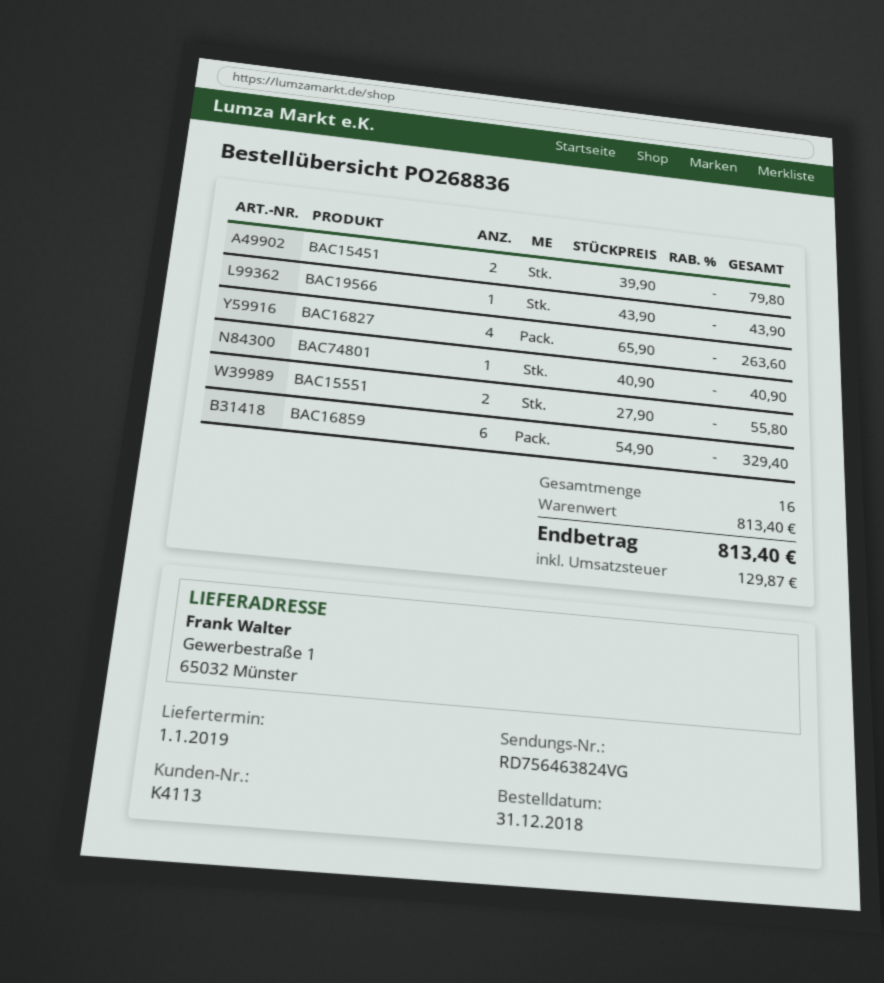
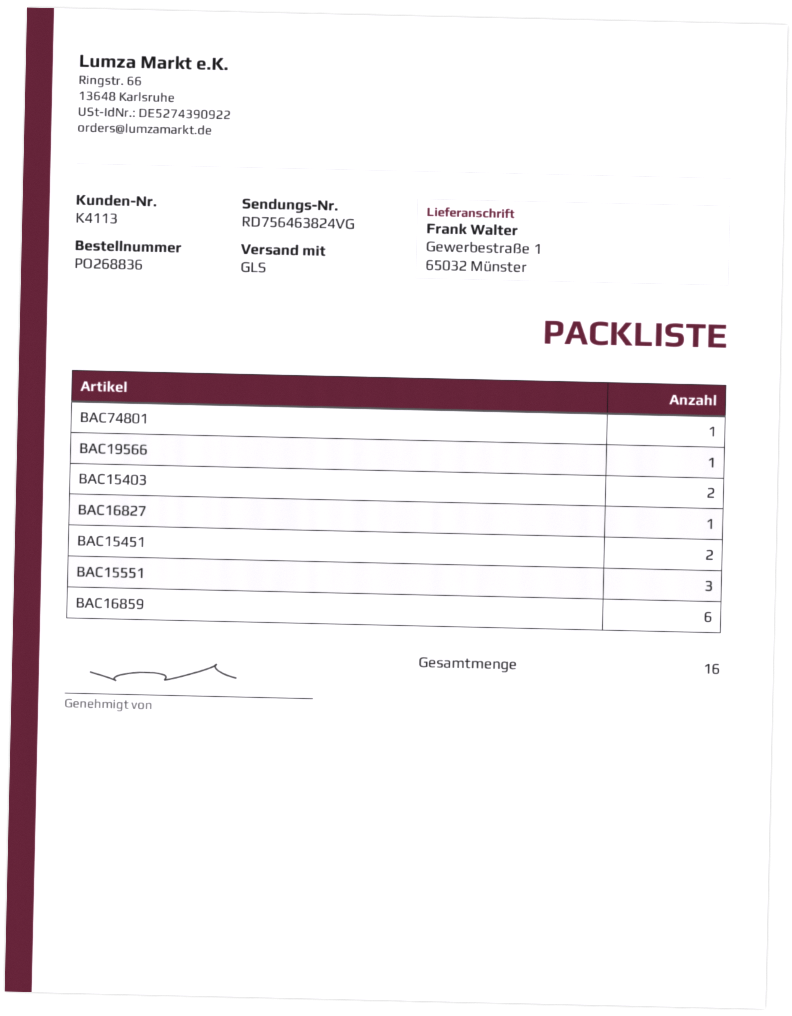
BAC16827: 4 -> 1
BAC15551: 2 -> 3
BAC15403: none -> 2

